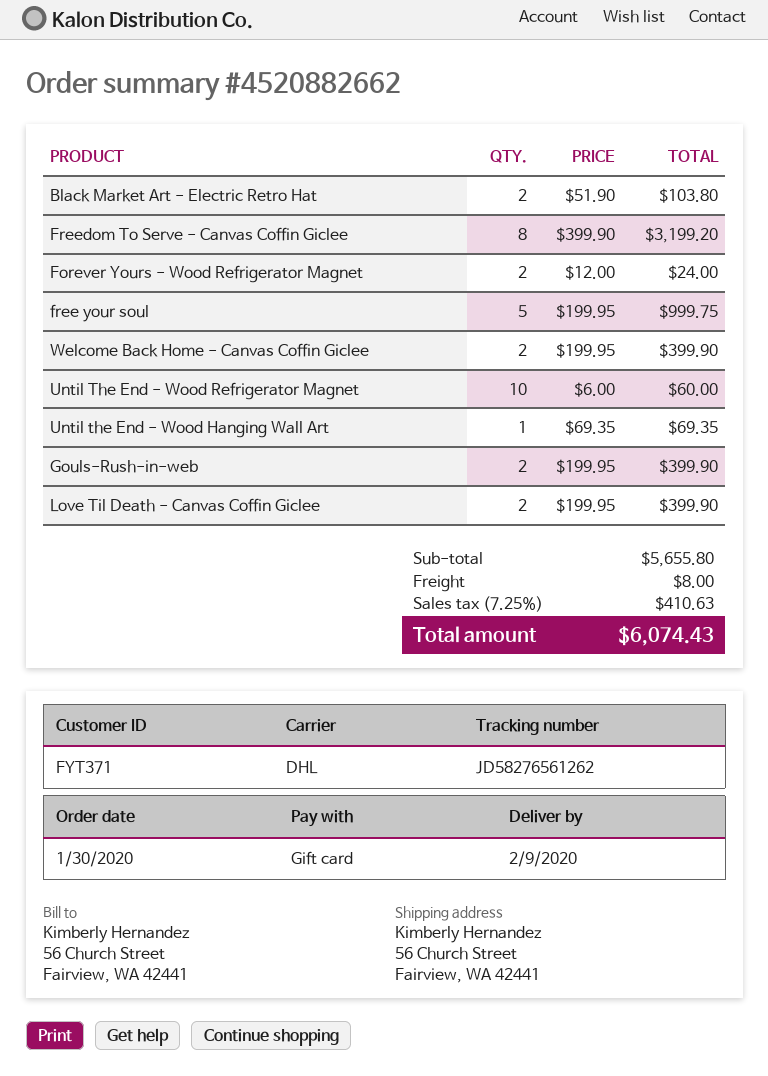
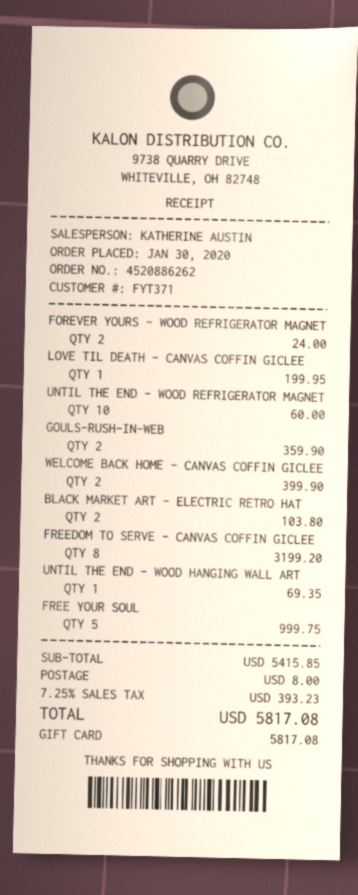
order number: 4520882662 -> 4520886262
Gouls-Rush-in-web: 2 for 399.90 -> 2 for 359.90
Love Til Death - Canvas Coffin Giclee: 2 for 399.90 -> 1 for 199.95
subtotal: 5655.80 -> 5415.85
tax: 7.25% = 410.63 -> 7.25% = 393.23
total: 6074.43 -> 5817.08

